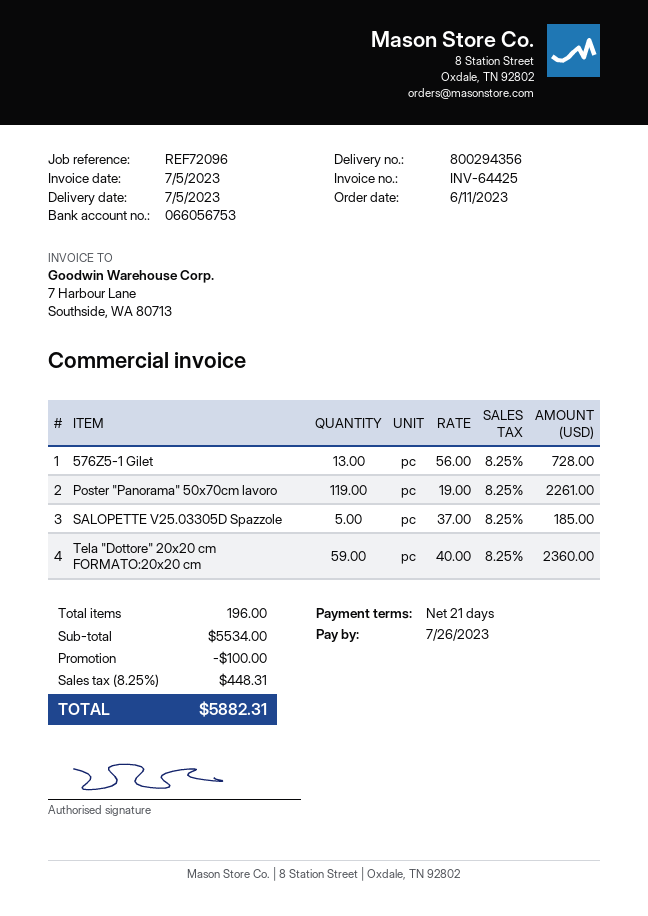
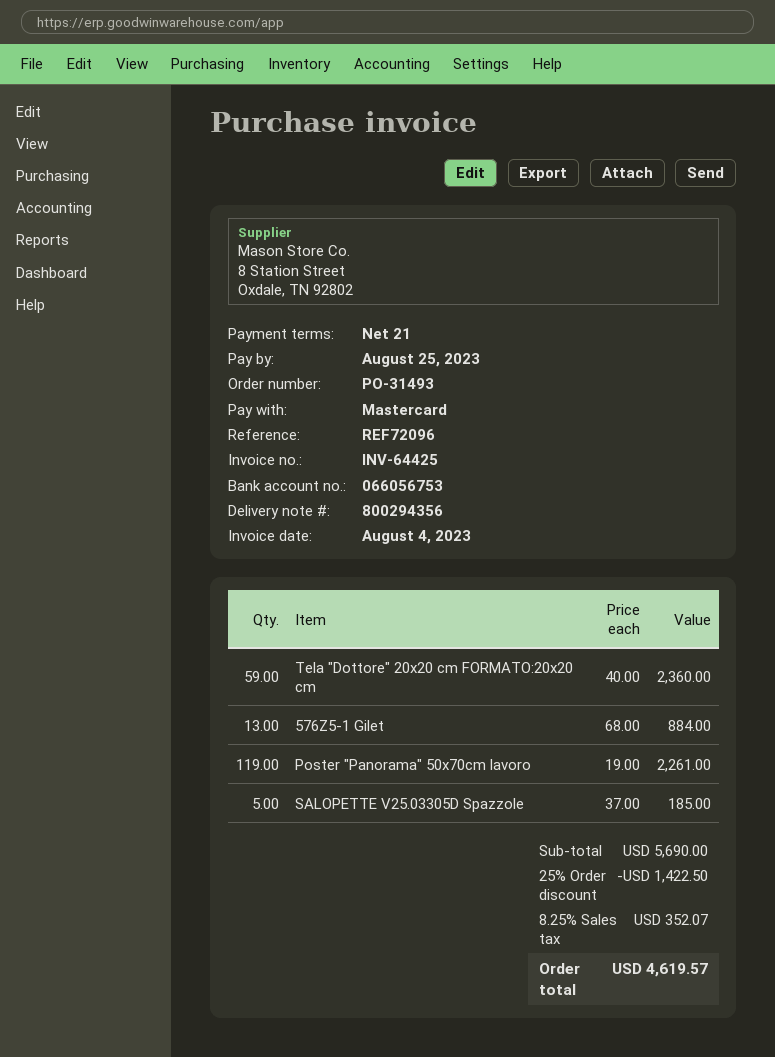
invoice date: 2023-07-05 -> 2023-08-04
due date: 2023-07-26 -> 2023-08-25
576Z5-1 Gilet: 13 x 56.00 = 728.00 -> 13 x 68.00 = 884.00
subtotal: 5534.00 -> 5690.00
discount: 100.00 -> 1422.50
tax: 8.25% = 448.31 -> 8.25% = 352.07
total: 5882.31 -> 4619.57

